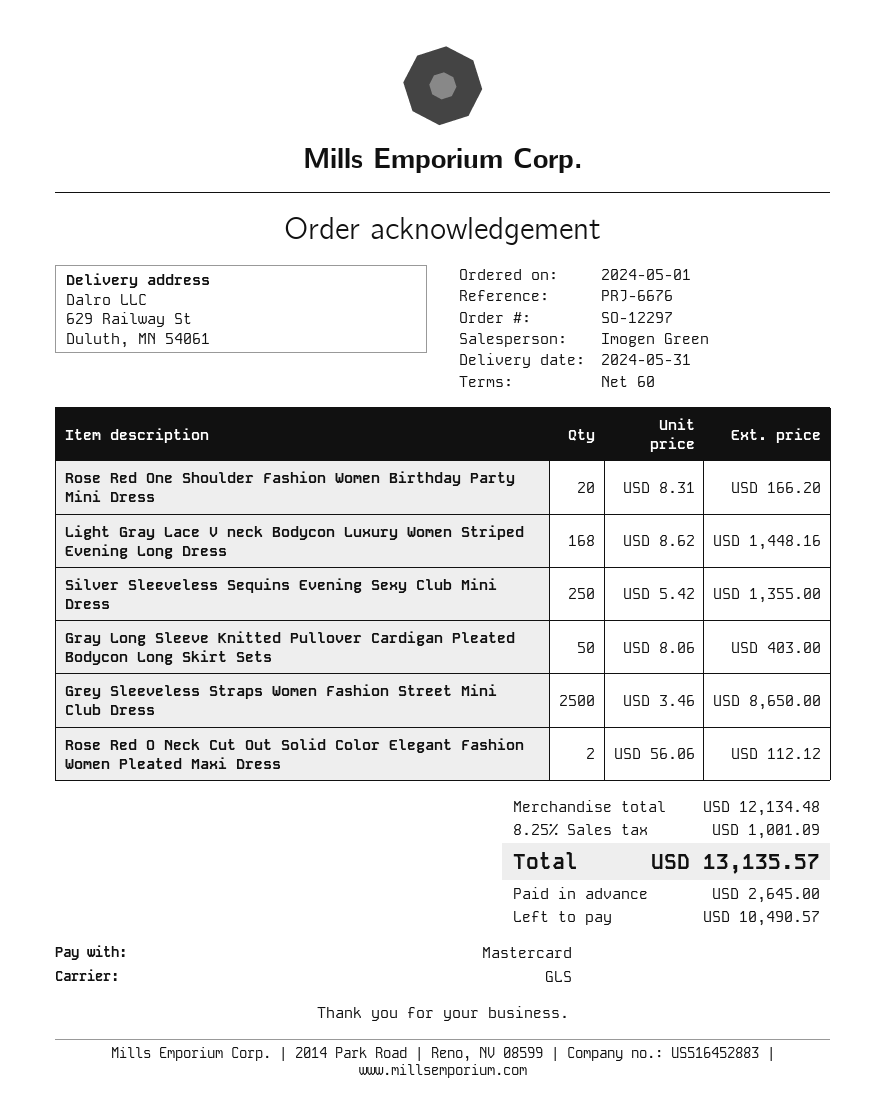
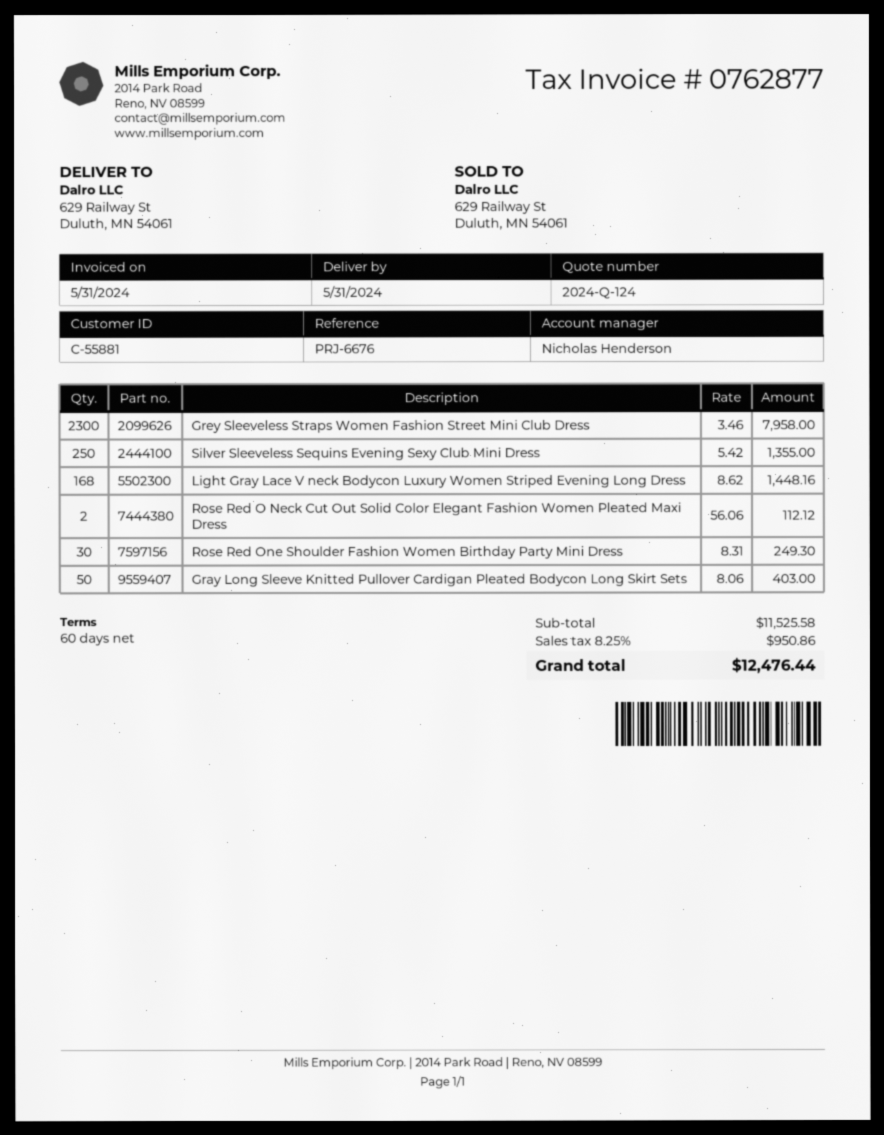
sales rep: Imogen Green -> Nicholas Henderson
Rose Red One Shoulder Fashion Women Birthday Party Mini Dress: 20 x 8.31 = 166.20 -> 30 x 8.31 = 249.30
Grey Sleeveless Straps Women Fashion Street Mini Club Dress: 2500 x 3.46 = 8650.00 -> 2300 x 3.46 = 7958.00
subtotal: 12134.48 -> 11525.58
tax: 8.25% = 1001.09 -> 8.25% = 950.86
total: 13135.57 -> 12476.44

